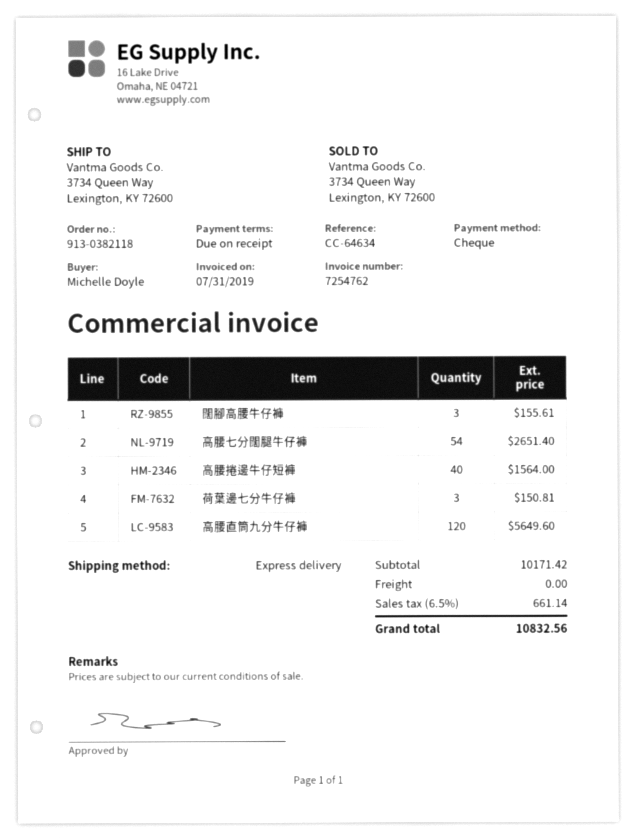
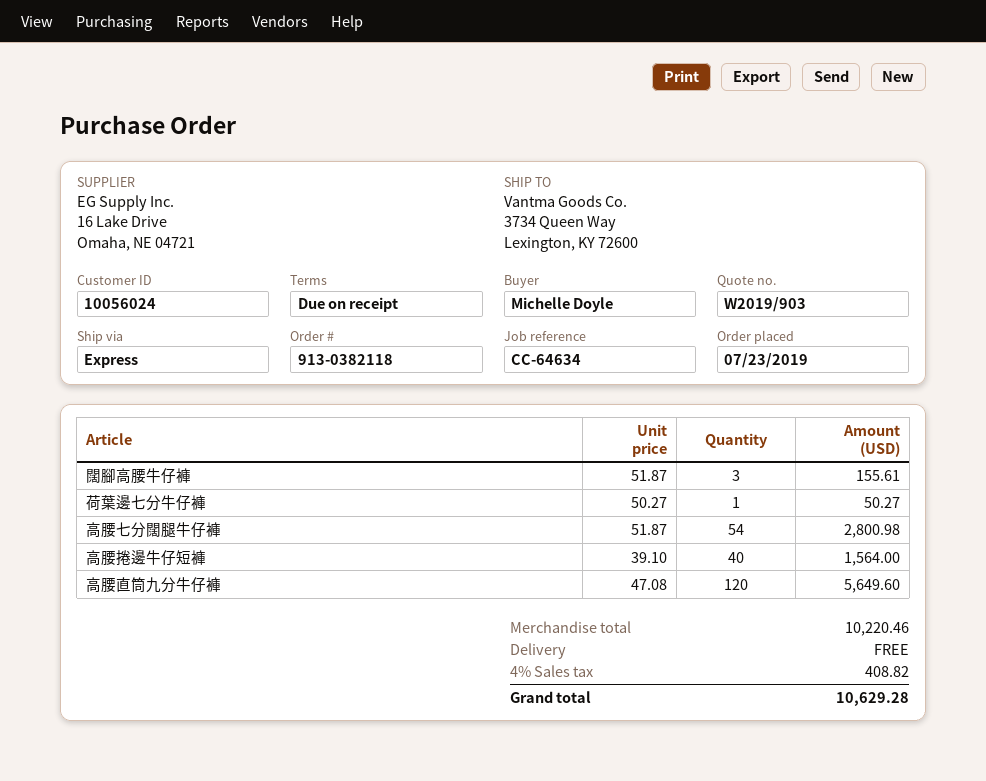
高腰七分闊腿牛仔褲: 54 for 2651.40 -> 54 for 2800.98
荷葉邊七分牛仔褲: 3 for 150.81 -> 1 for 50.27
subtotal: 10171.42 -> 10220.46
tax: 6.5% = 661.14 -> 4% = 408.82
total: 10832.56 -> 10629.28

